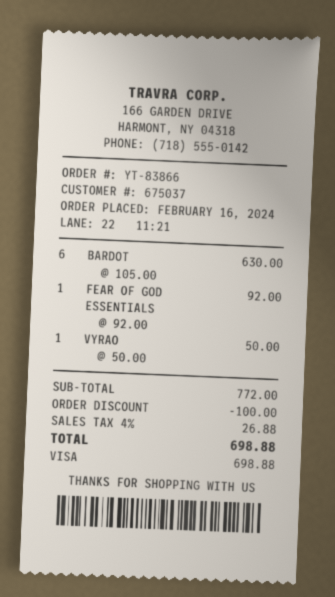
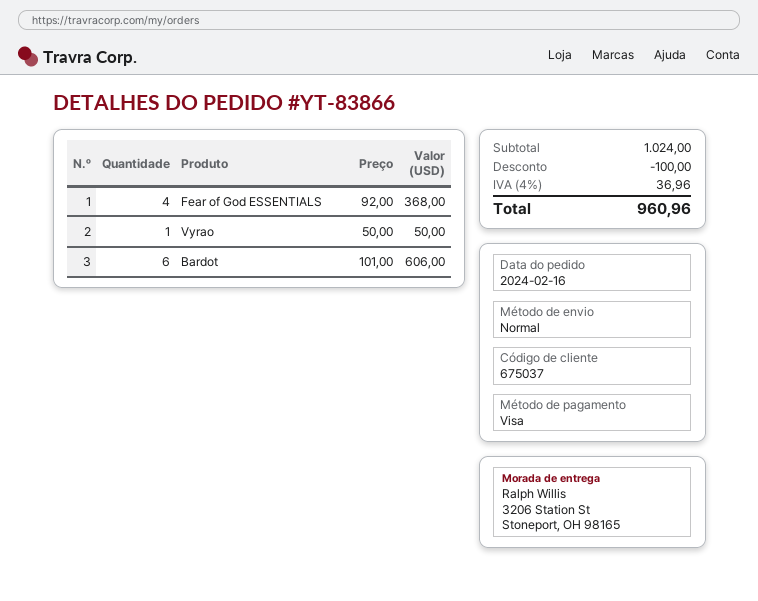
BARDOT: 6 x 105.00 = 630.00 -> 6 x 101.00 = 606.00
FEAR OF GOD ESSENTIALS: 1 x 92.00 = 92.00 -> 4 x 92.00 = 368.00
subtotal: 772.00 -> 1024.00
tax: 4% = 26.88 -> 4% = 36.96
total: 698.88 -> 960.96

